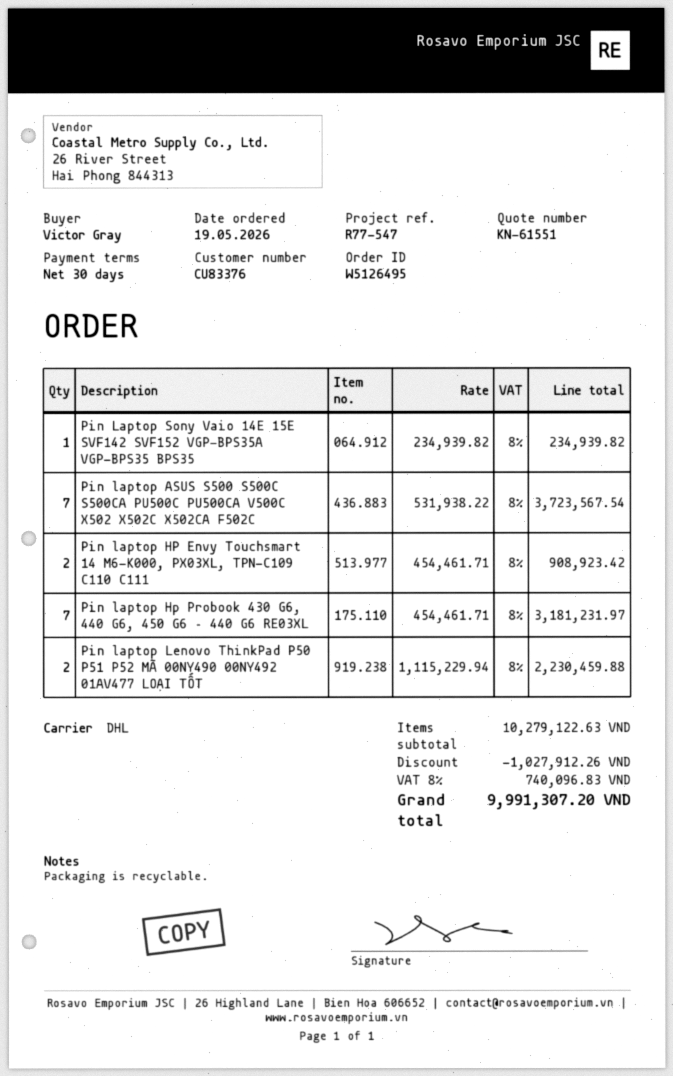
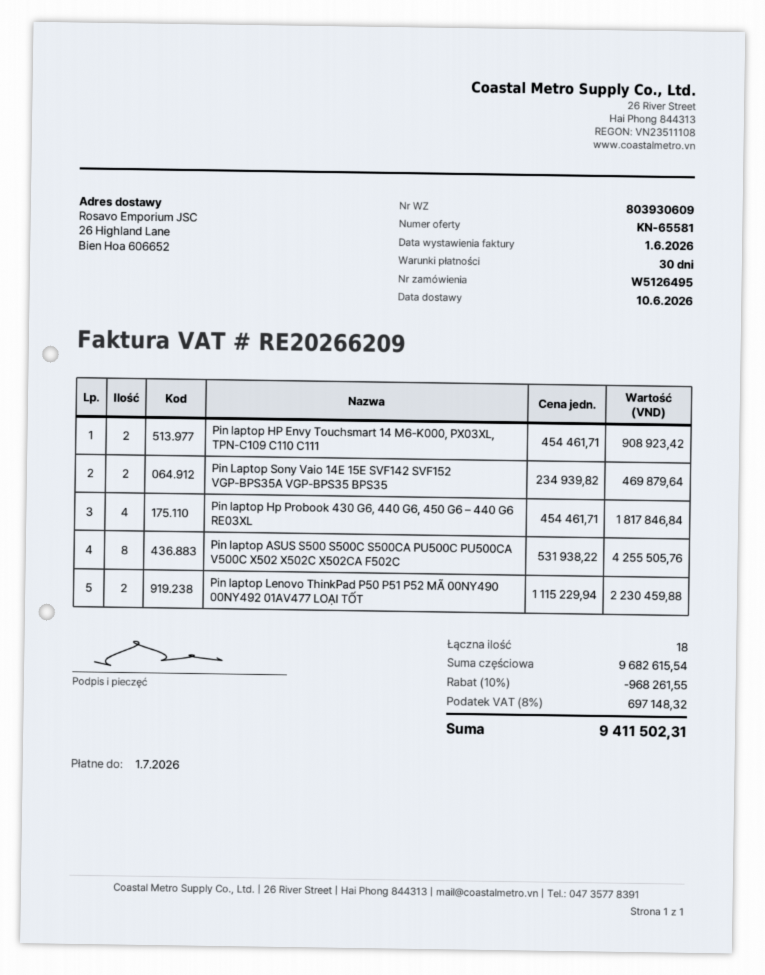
quote number: KN-61551 -> KN-65581
Pin Laptop Sony Vaio 14E 15E SVF142 SVF152 VGP-BPS35A VGP-BPS35 BPS35: 1 x 234939.82 = 234939.82 -> 2 x 234939.82 = 469879.64
Pin laptop ASUS S500 S500C S500CA PU500C PU500CA V500C X502 X502C X502CA F502C: 7 x 531938.22 = 3723567.54 -> 8 x 531938.22 = 4255505.76
Pin laptop Hp Probook 430 G6, 440 G6, 450 G6 – 440 G6 RE03XL: 7 x 454461.71 = 3181231.97 -> 4 x 454461.71 = 1817846.84
subtotal: 10279122.63 -> 9682615.54
discount: 1027912.26 -> 968261.55
tax: 8% = 740096.83 -> 8% = 697148.32
total: 9991307.20 -> 9411502.31

